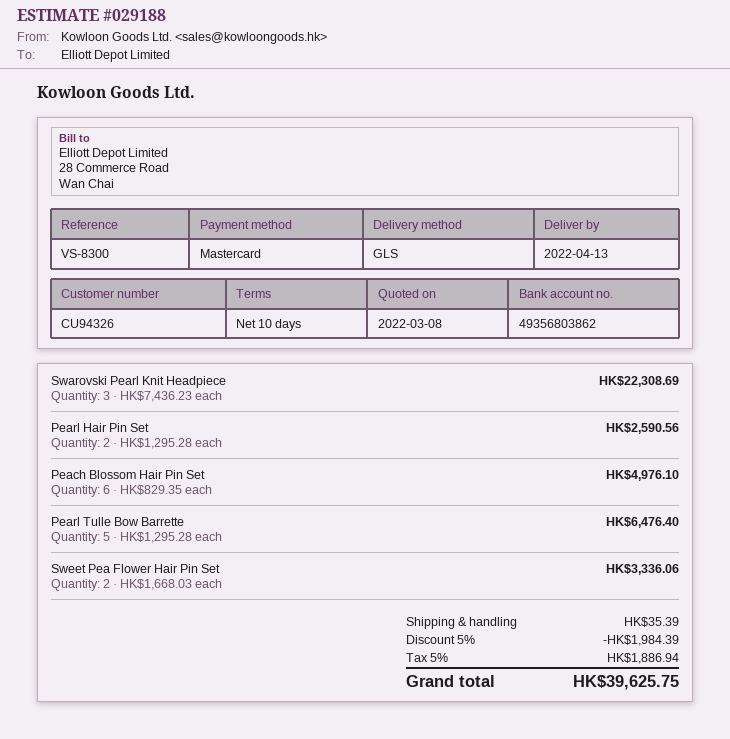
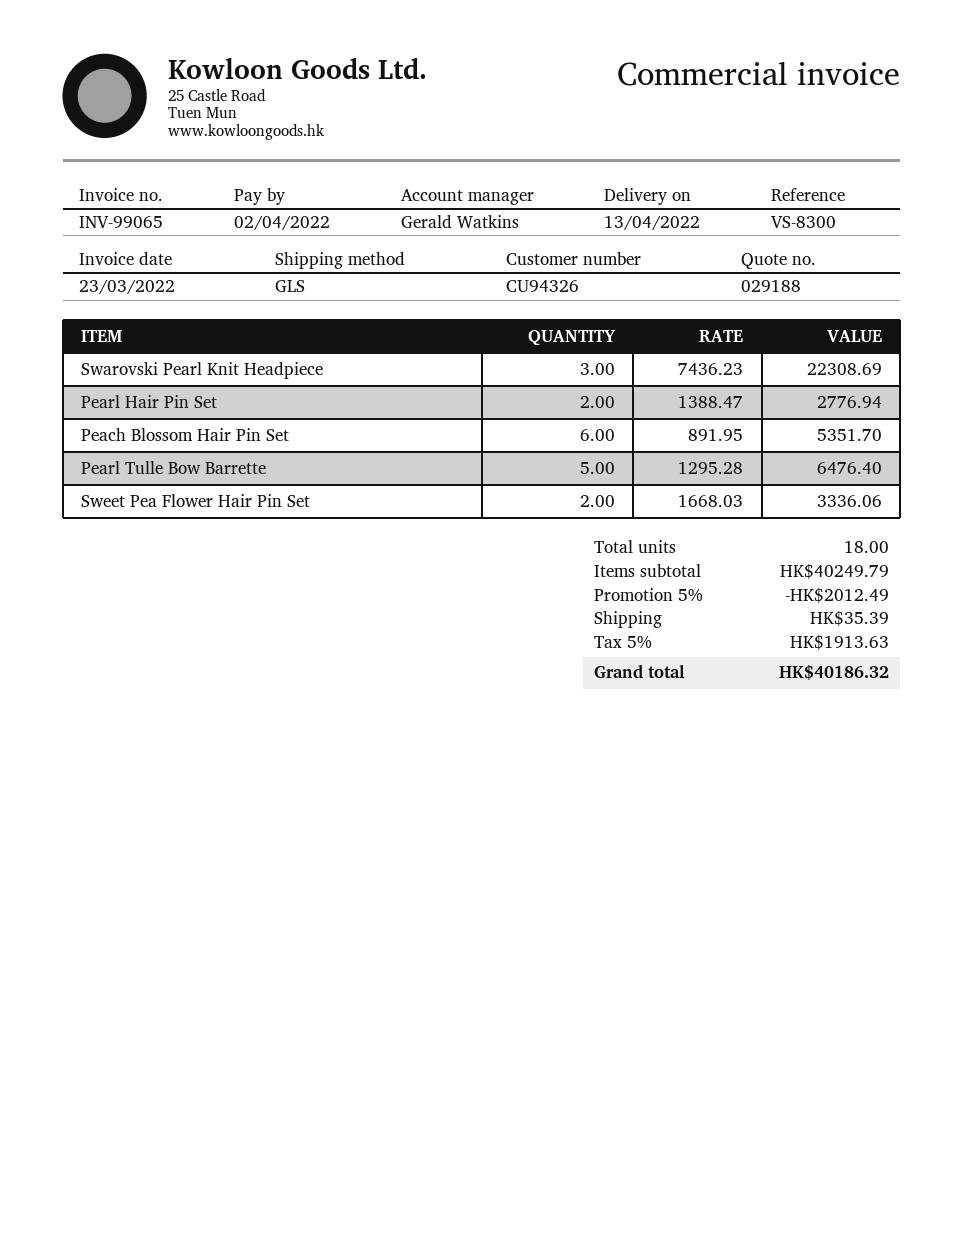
Pearl Hair Pin Set: 2 x 1295.28 = 2590.56 -> 2 x 1388.47 = 2776.94
Peach Blossom Hair Pin Set: 6 x 829.35 = 4976.10 -> 6 x 891.95 = 5351.70
discount: 5% = 1984.39 -> 5% = 2012.49
tax: 5% = 1886.94 -> 5% = 1913.63
total: 39625.75 -> 40186.32

